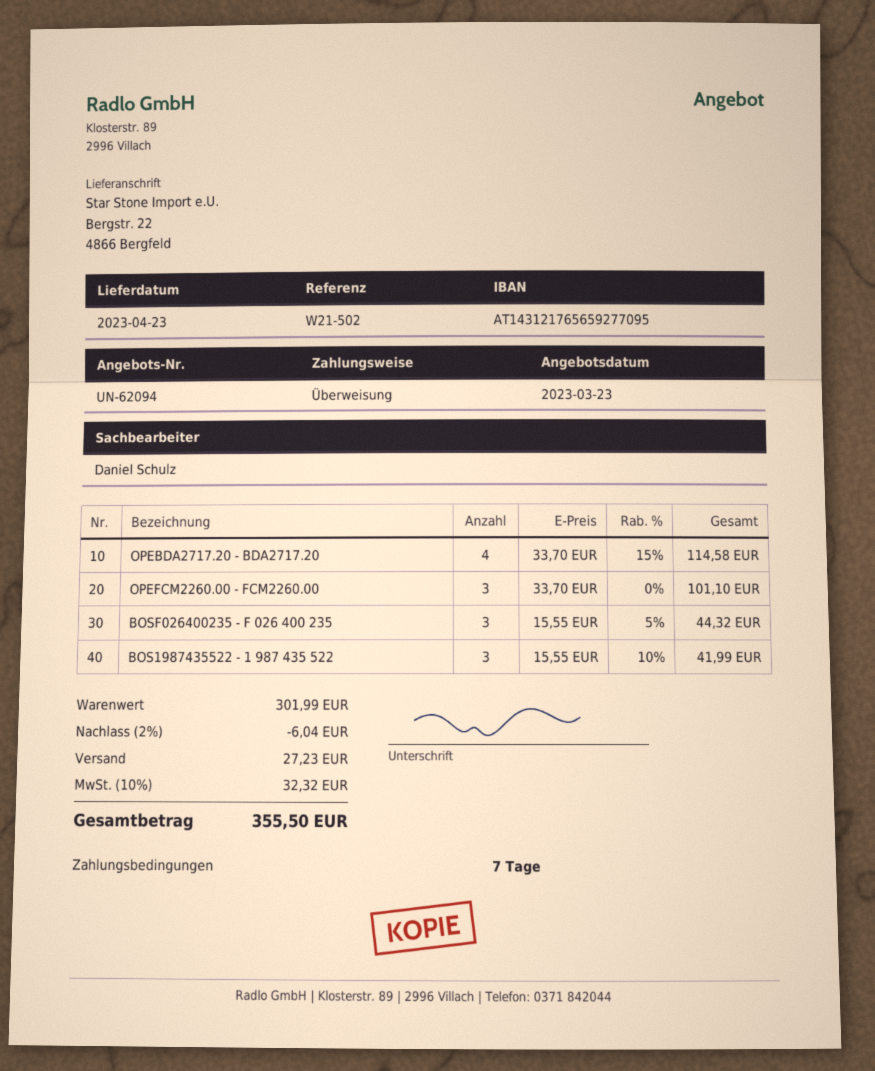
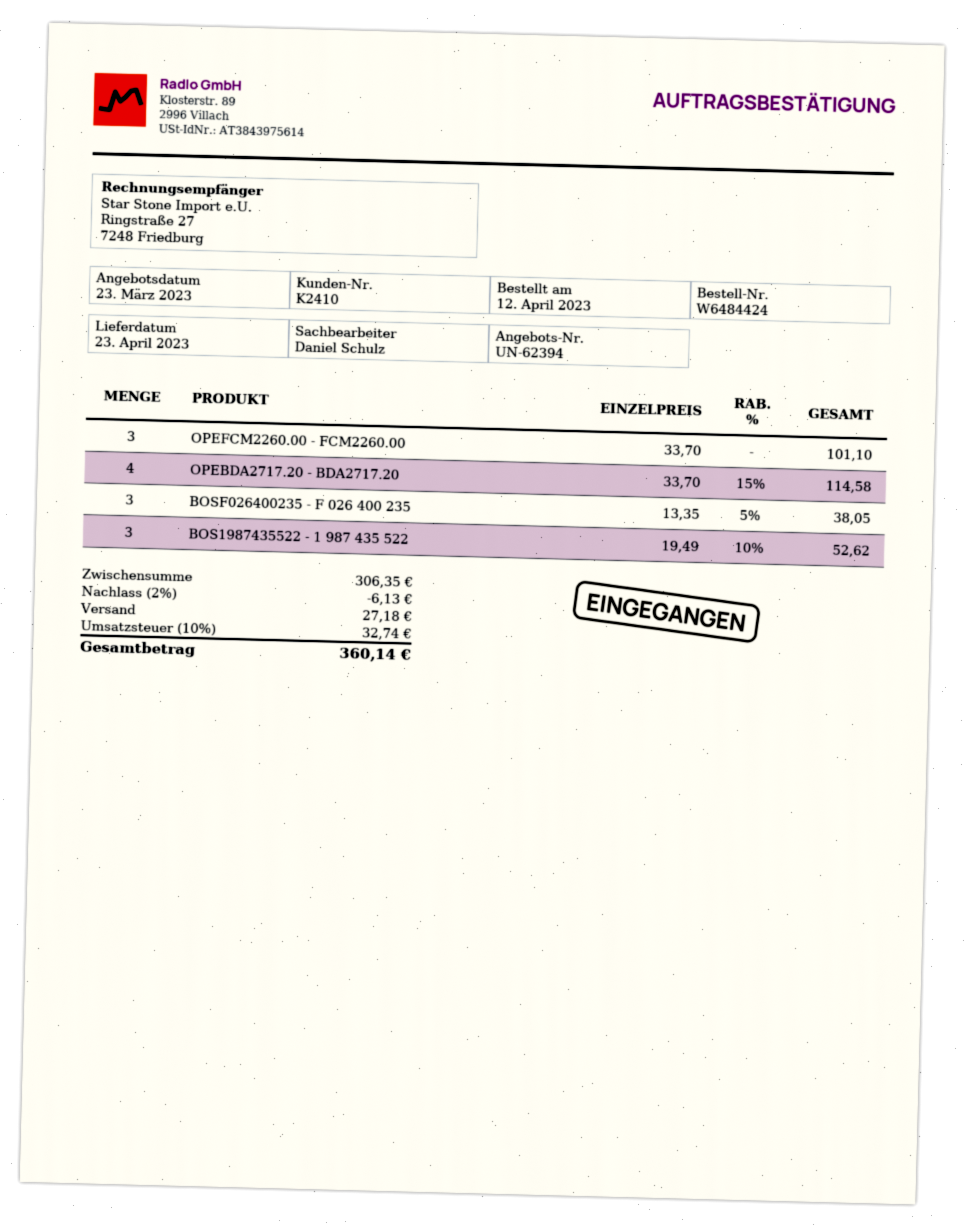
quote number: UN-62094 -> UN-62394
BOSF026400235 - F 026 400 235: 3 x 15.55 - 5% = 44.32 -> 3 x 13.35 - 5% = 38.05
BOS1987435522 - 1 987 435 522: 3 x 15.55 - 10% = 41.99 -> 3 x 19.49 - 10% = 52.62
subtotal: 301.99 -> 306.35
discount: 2% = 6.04 -> 2% = 6.13
shipping: 27.23 -> 27.18
tax: 10% = 32.32 -> 10% = 32.74
total: 355.50 -> 360.14

